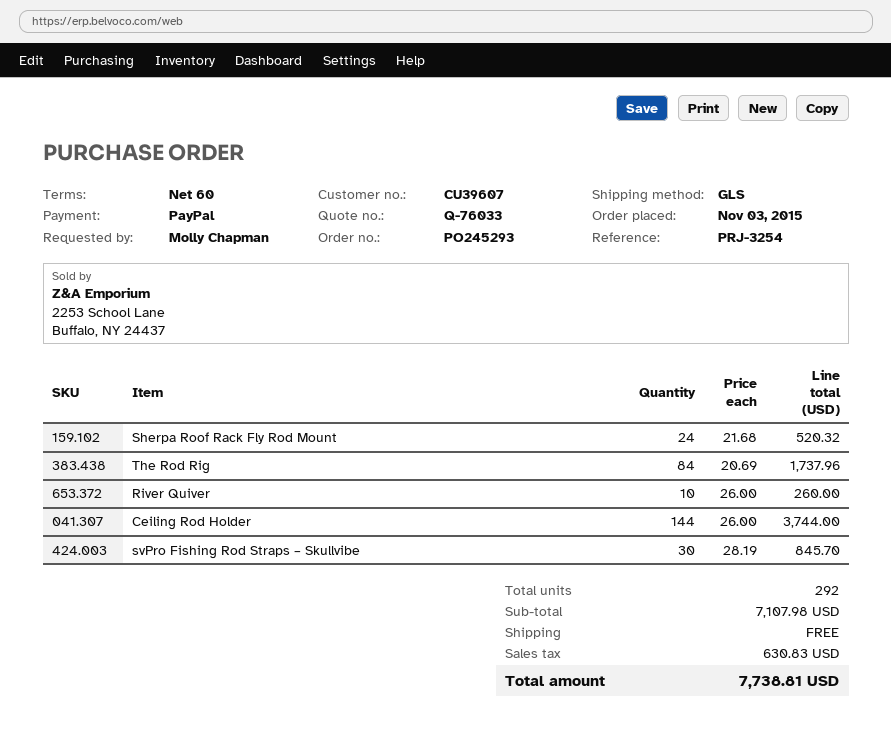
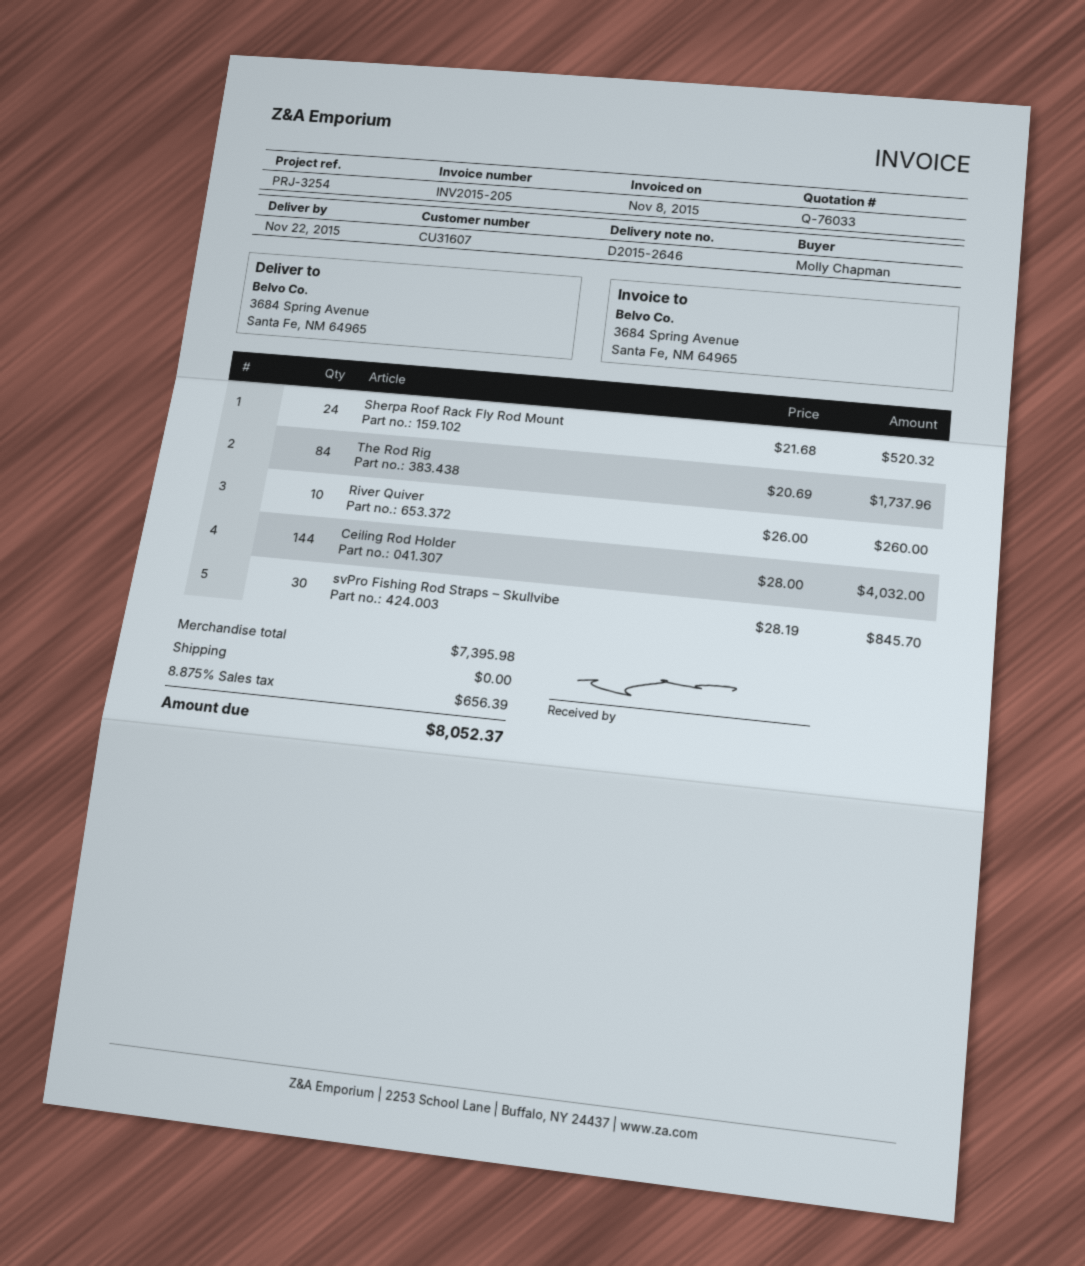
customer number: CU39607 -> CU31607
Ceiling Rod Holder: 144 x 26.00 = 3744.00 -> 144 x 28.00 = 4032.00
subtotal: 7107.98 -> 7395.98
tax: 630.83 -> 656.39
total: 7738.81 -> 8052.37

